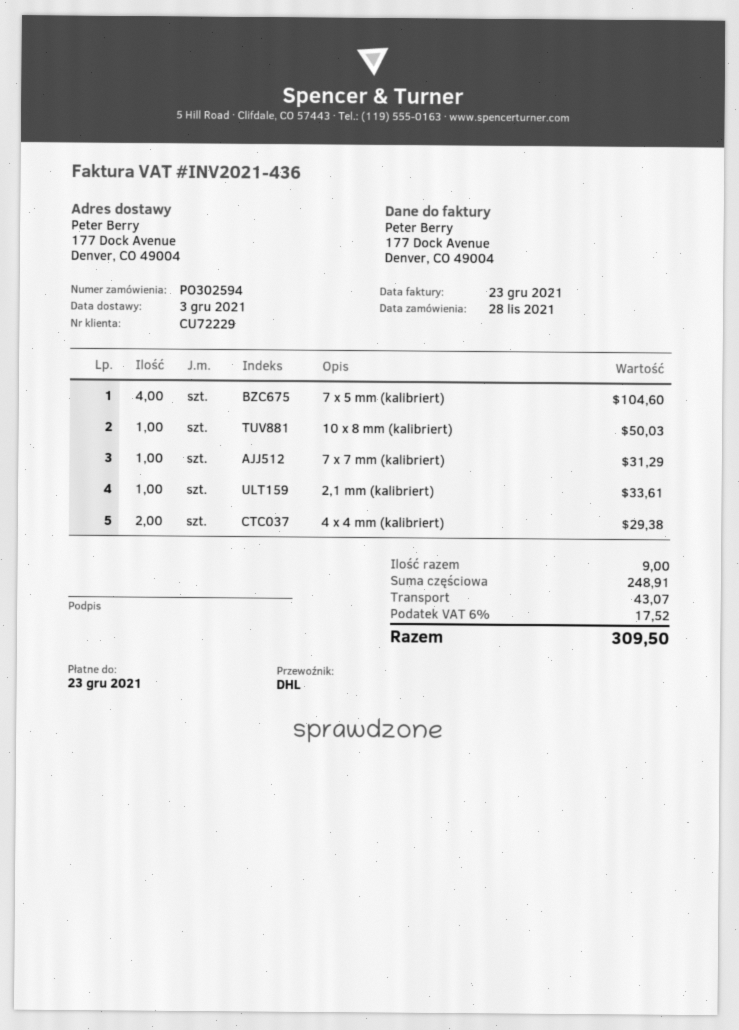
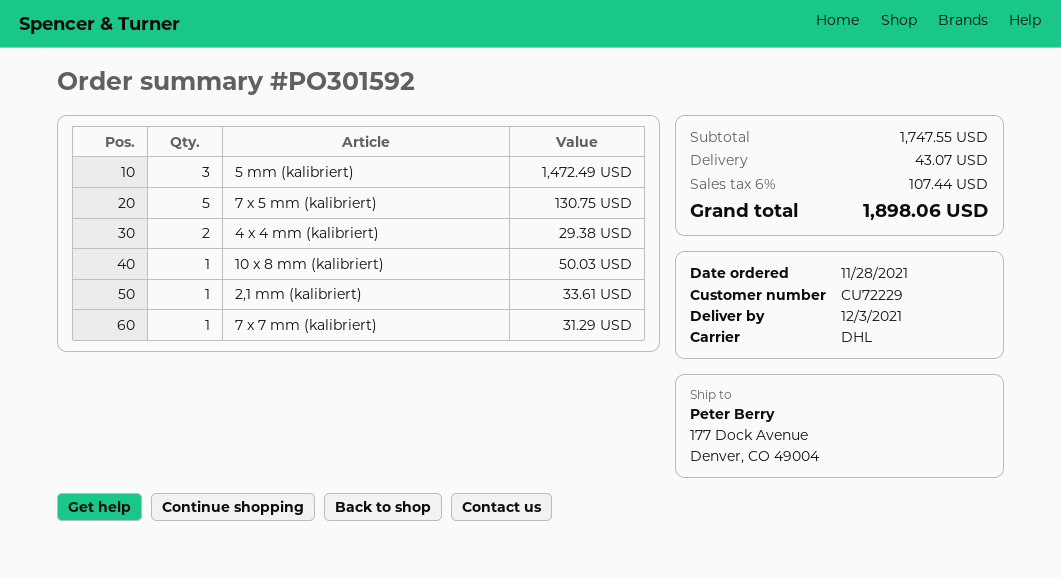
order number: PO302594 -> PO301592
7 x 5 mm (kalibriert): 4 for 104.60 -> 5 for 130.75
5 mm (kalibriert): none -> 3 for 1472.49
subtotal: 248.91 -> 1747.55
tax: 6% = 17.52 -> 6% = 107.44
total: 309.50 -> 1898.06

